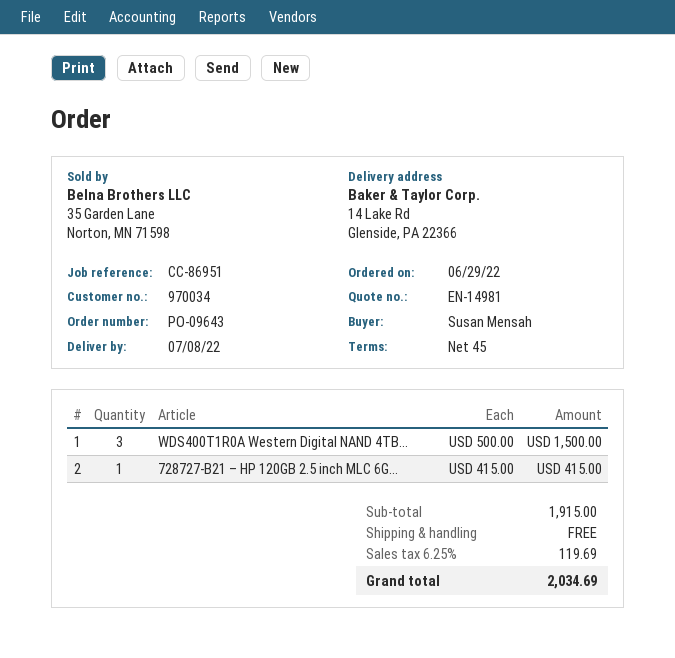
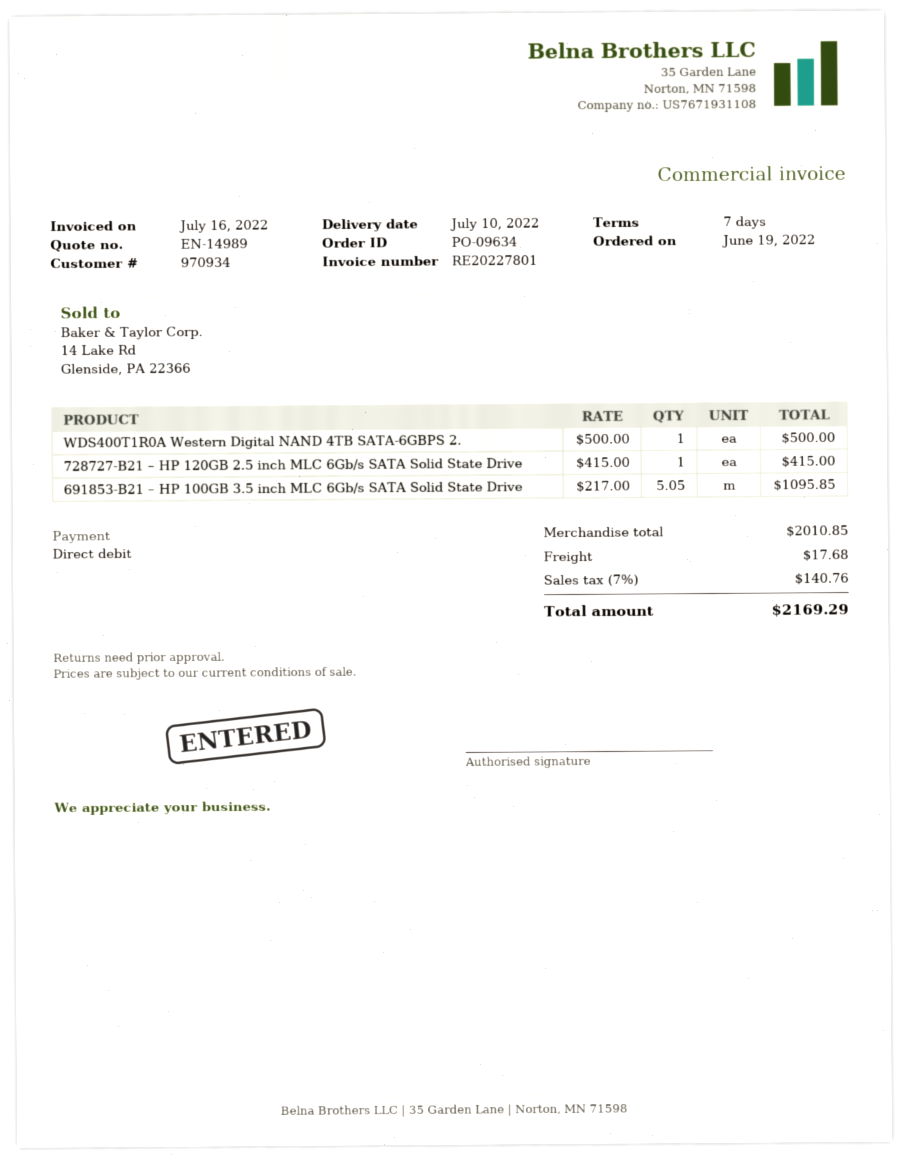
quote number: EN-14981 -> EN-14989
order number: PO-09643 -> PO-09634
order date: 2022-06-29 -> 2022-06-19
delivery date: 2022-07-08 -> 2022-07-10
payment terms: 45 days -> 7 days
customer number: 970034 -> 970934
WDS400T1R0A Western Digital NAND 4TB...: 3 x 500.00 = 1500.00 -> 1 x 500.00 = 500.00
691853-B21 – HP 100GB 3.5 inch MLC 6Gb/s SATA Solid State Drive: none -> 5.05 x 217.00 = 1095.85
subtotal: 1915.00 -> 2010.85
shipping: 0.00 -> 17.68
tax: 6.25% = 119.69 -> 7% = 140.76
total: 2034.69 -> 2169.29

